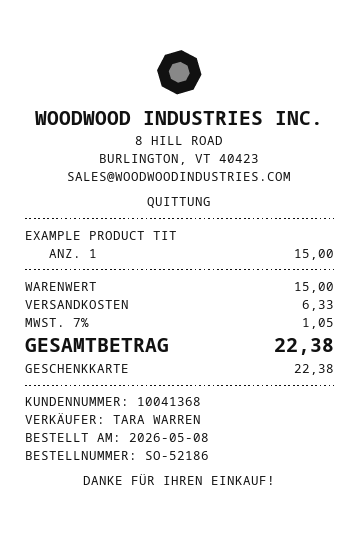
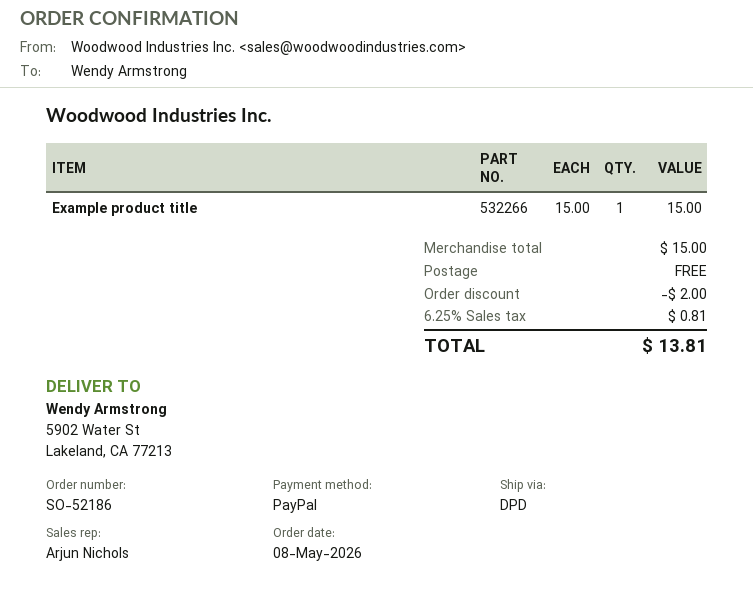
sales rep: TARA WARREN -> Arjun Nichols
payment method: gift card -> PayPal
discount: none -> 2.00
shipping: 6.33 -> 0.00
tax: 7% = 1.05 -> 6.25% = 0.81
total: 22.38 -> 13.81

